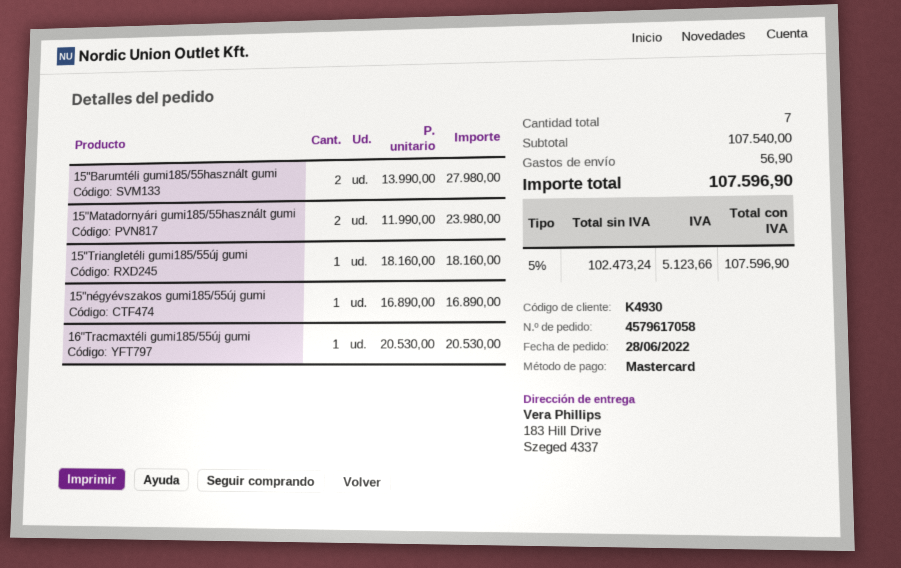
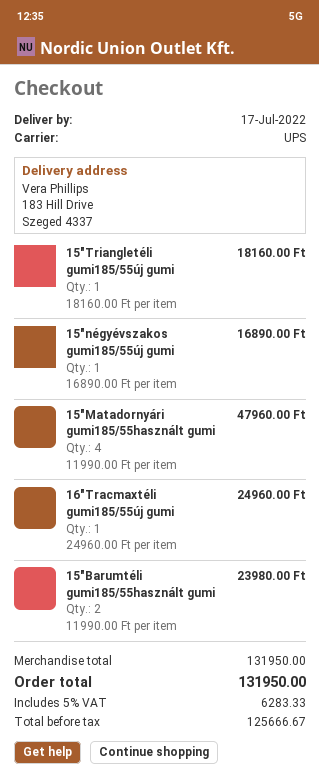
15"Barumtéli gumi185/55használt gumi: 2 x 13990.00 = 27980.00 -> 2 x 11990.00 = 23980.00
15"Matadornyári gumi185/55használt gumi: 2 x 11990.00 = 23980.00 -> 4 x 11990.00 = 47960.00
16"Tracmaxtéli gumi185/55új gumi: 1 x 20530.00 = 20530.00 -> 1 x 24960.00 = 24960.00
subtotal: 107540.00 -> 131950.00
shipping: 56.90 -> none
net: 102473.24 -> 125666.67
tax: 5% = 5123.66 -> 5% = 6283.33
total: 107596.90 -> 131950.00

